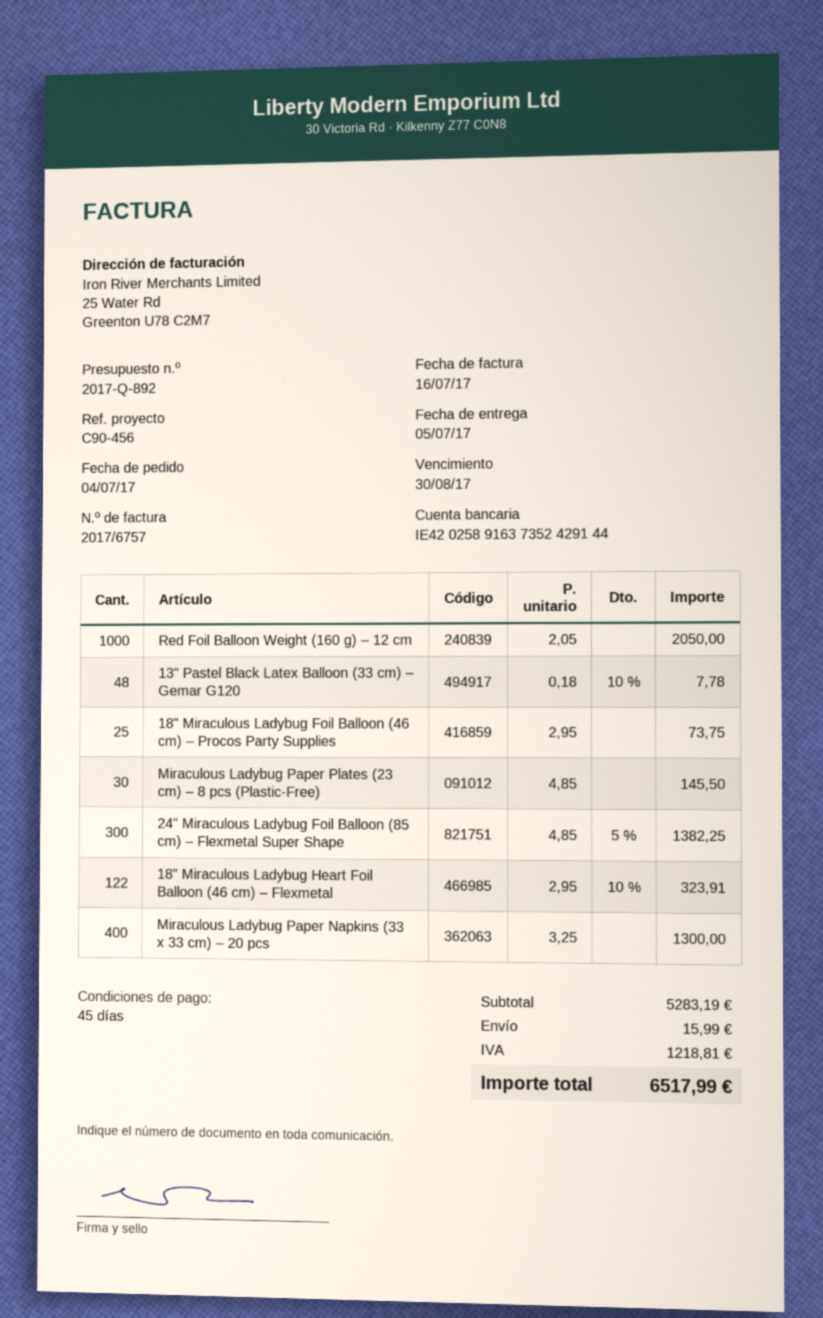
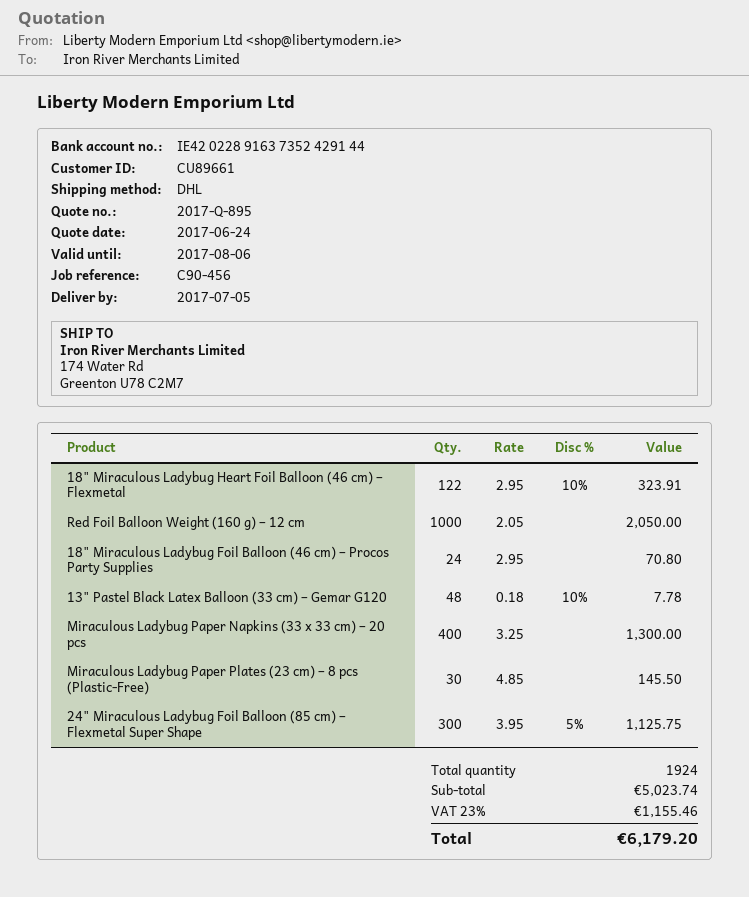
quote number: 2017-Q-892 -> 2017-Q-895
bank account: IE42025891637352429144 -> IE42022891637352429144
18" Miraculous Ladybug Foil Balloon (46 cm) – Procos Party Supplies: 25 x 2.95 = 73.75 -> 24 x 2.95 = 70.80
24" Miraculous Ladybug Foil Balloon (85 cm) – Flexmetal Super Shape: 300 x 4.85 - 5% = 1382.25 -> 300 x 3.95 - 5% = 1125.75
subtotal: 5283.19 -> 5023.74
shipping: 15.99 -> none
tax: 1218.81 -> 1155.46
total: 6517.99 -> 6179.20

